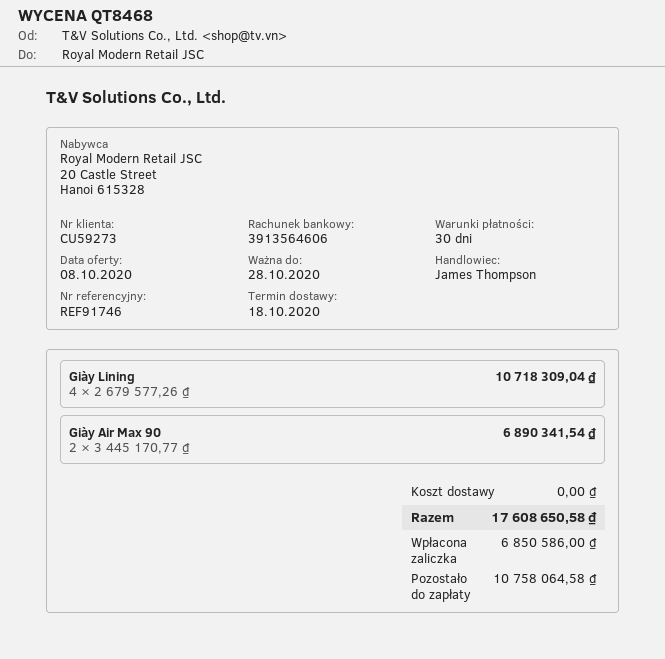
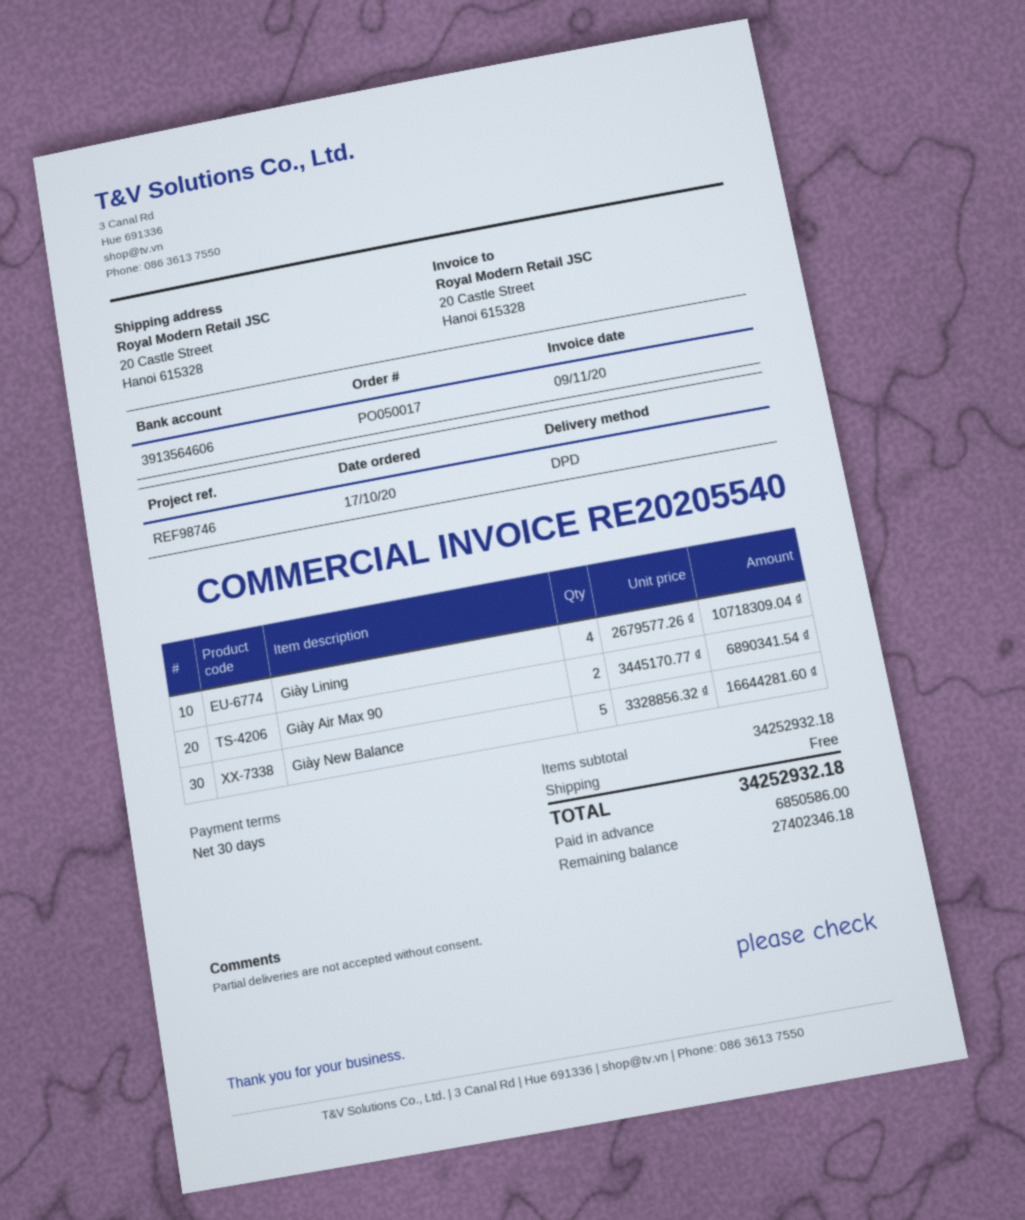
reference: REF91746 -> REF98746
Giày New Balance: none -> 5 x 3328856.32 = 16644281.60
total: 17608650.58 -> 34252932.18
balance: 10758064.58 -> 27402346.18

